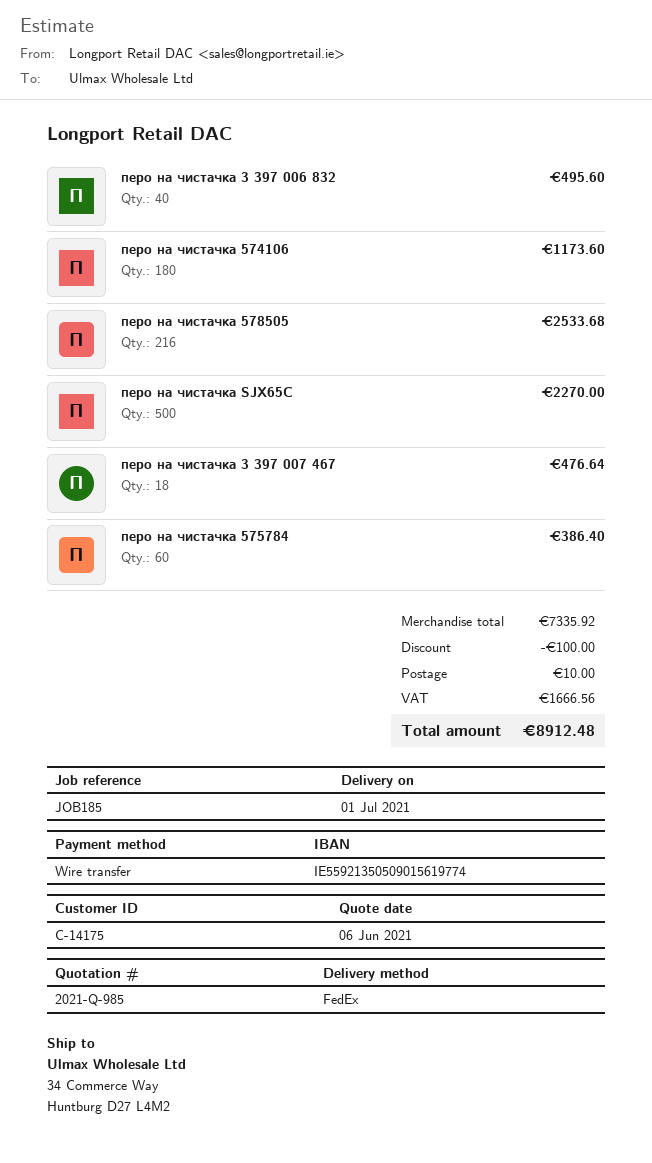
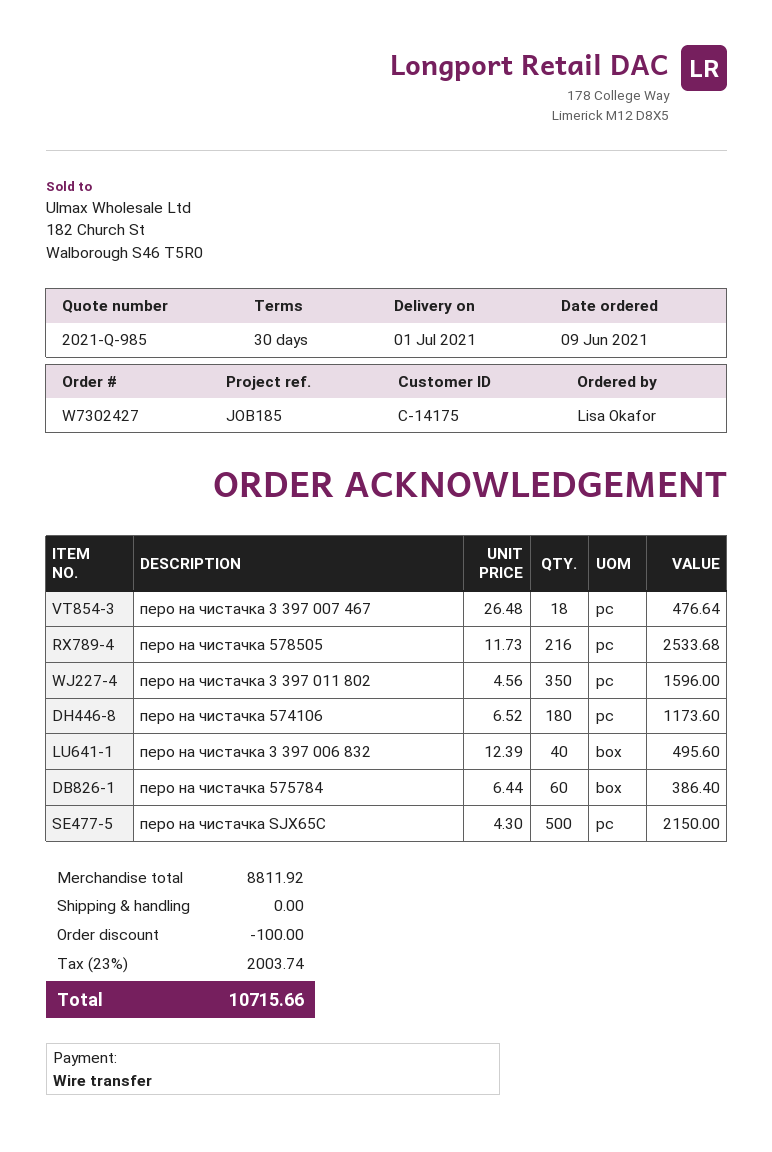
перо на чистачка SJX65C: 500 for 2270.00 -> 500 for 2150.00
перо на чистачка 3 397 011 802: none -> 350 for 1596.00
subtotal: 7335.92 -> 8811.92
shipping: 10.00 -> 0.00
tax: 1666.56 -> 2003.74
total: 8912.48 -> 10715.66

